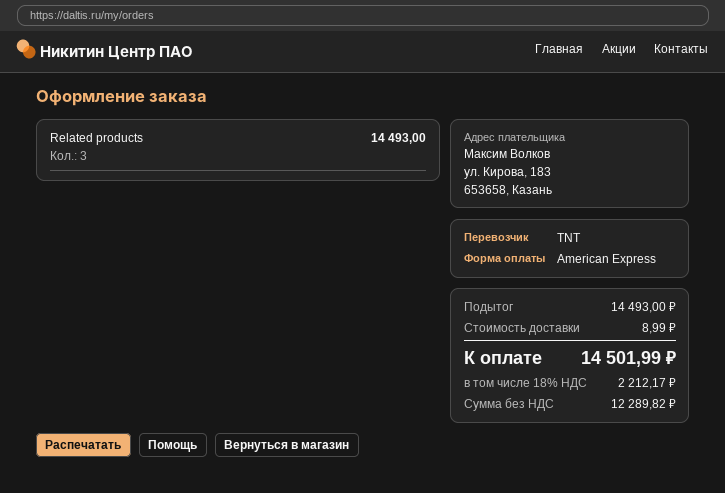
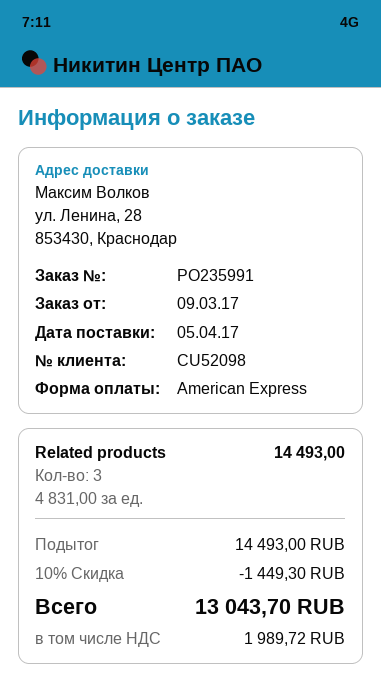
discount: none -> 10% = 1449.30
shipping: 8.99 -> none
tax: 2212.17 -> 1989.72
total: 14501.99 -> 13043.70

